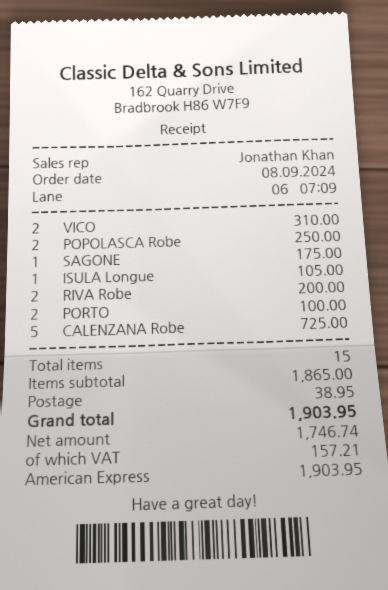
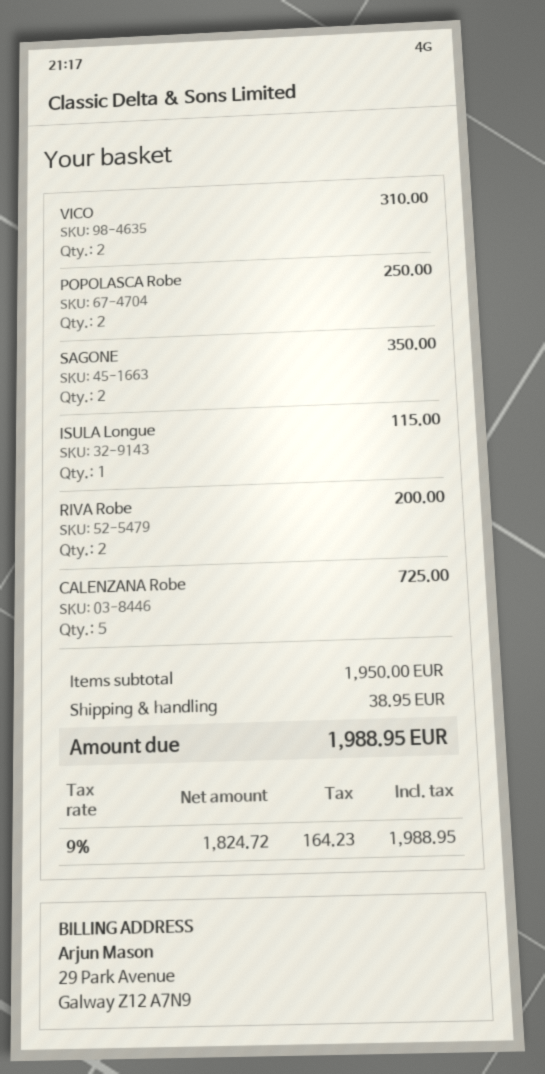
SAGONE: 1 for 175.00 -> 2 for 350.00
ISULA Longue: 1 for 105.00 -> 1 for 115.00
PORTO: 2 for 100.00 -> none
subtotal: 1865.00 -> 1950.00
net: 1746.74 -> 1824.72
tax: 157.21 -> 164.23
total: 1903.95 -> 1988.95

